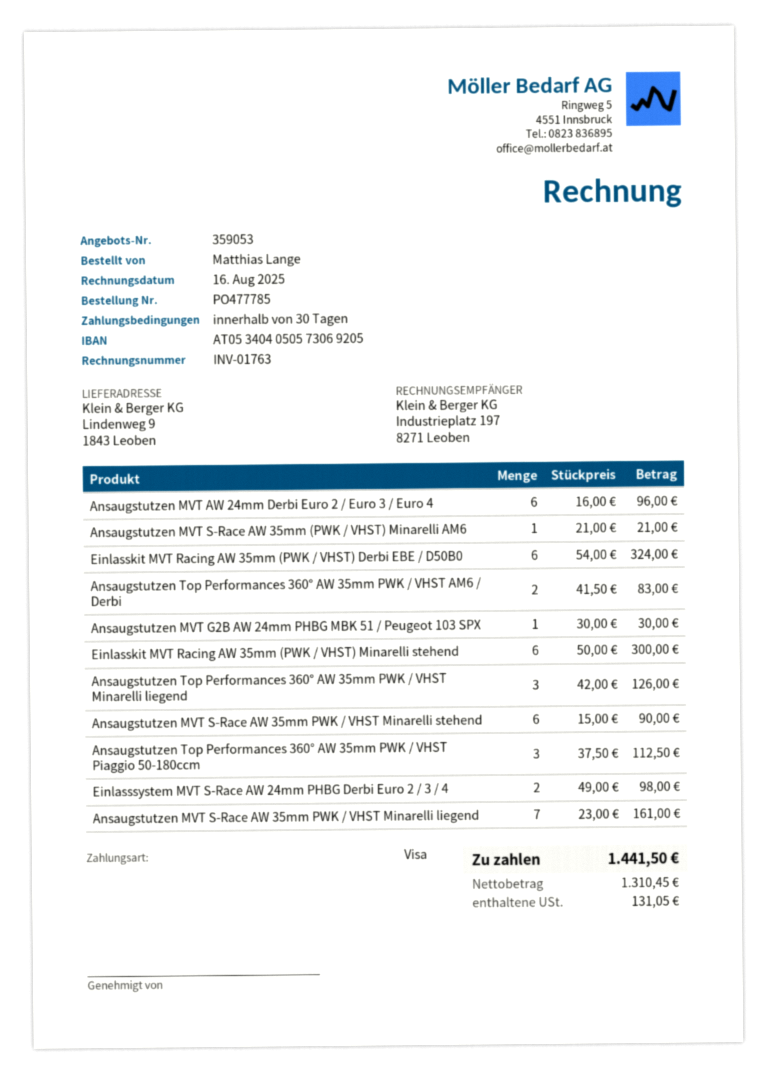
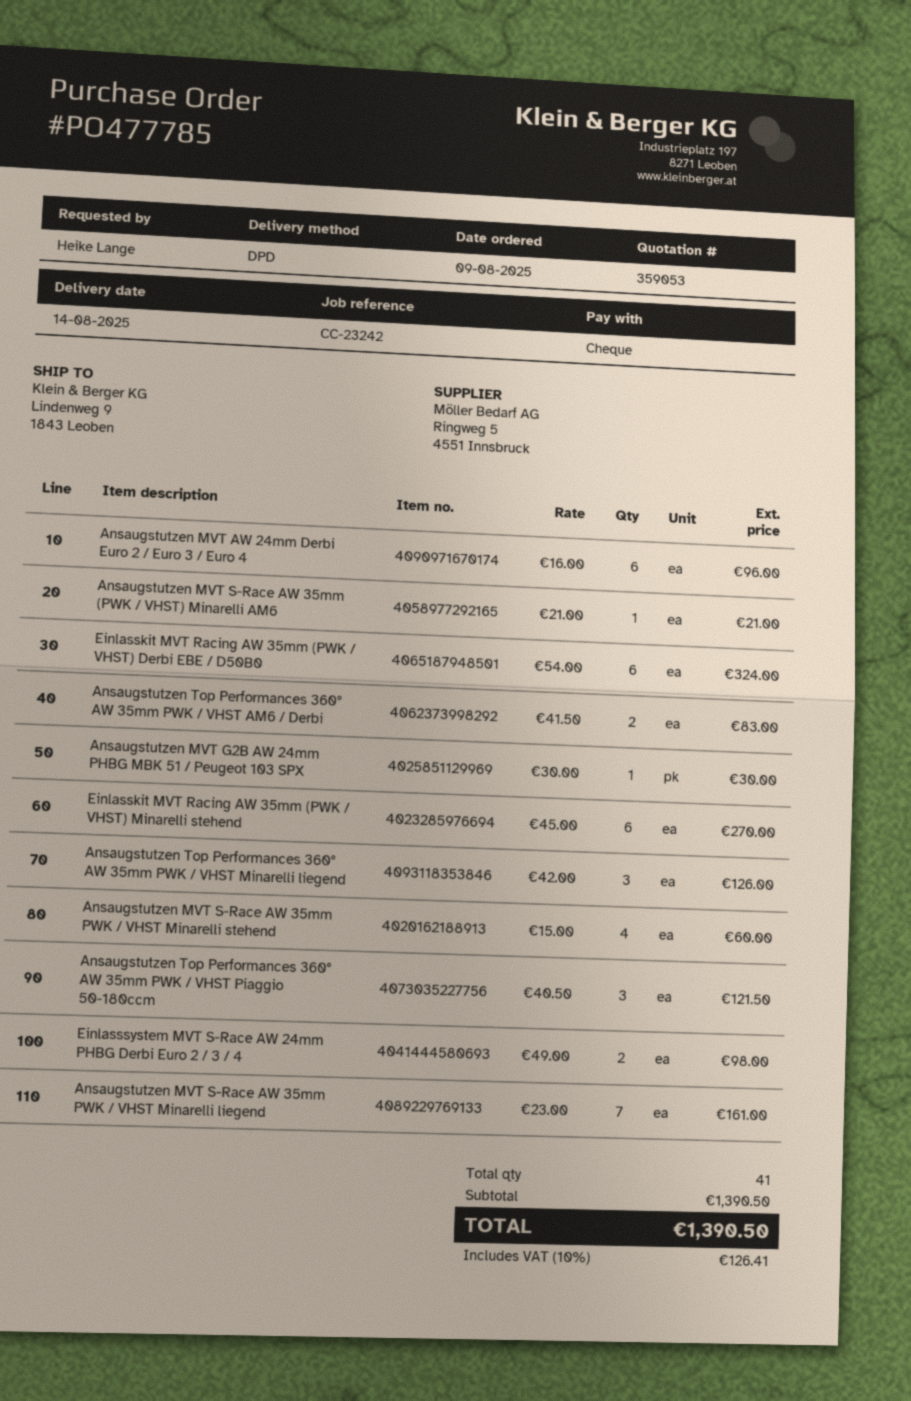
ordered by: Matthias Lange -> Heike Lange
payment method: Visa -> cheque
Einlasskit MVT Racing AW 35mm (PWK / VHST) Minarelli stehend: 6 x 50.00 = 300.00 -> 6 x 45.00 = 270.00
Ansaugstutzen MVT S-Race AW 35mm PWK / VHST Minarelli stehend: 6 x 15.00 = 90.00 -> 4 x 15.00 = 60.00
Ansaugstutzen Top Performances 360° AW 35mm PWK / VHST Piaggio 50-180ccm: 3 x 37.50 = 112.50 -> 3 x 40.50 = 121.50
tax: 131.05 -> 126.41
total: 1441.50 -> 1390.50

